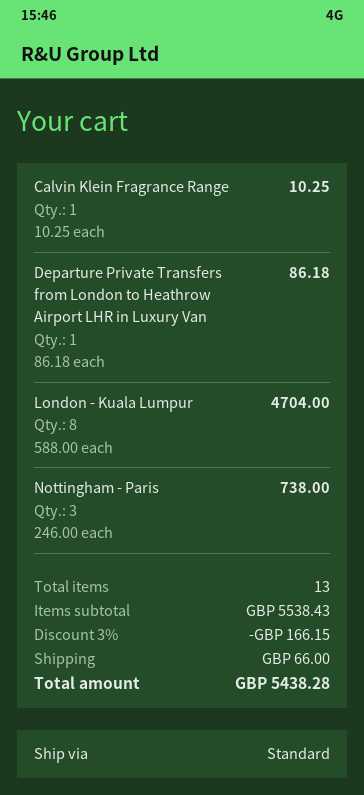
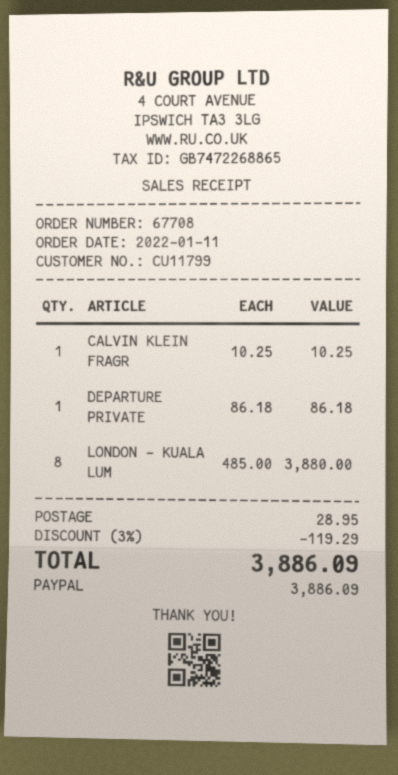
London - Kuala Lumpur: 8 x 588.00 = 4704.00 -> 8 x 485.00 = 3880.00
Nottingham - Paris: 3 x 246.00 = 738.00 -> none
discount: 3% = 166.15 -> 3% = 119.29
shipping: 66.00 -> 28.95
total: 5438.28 -> 3886.09

